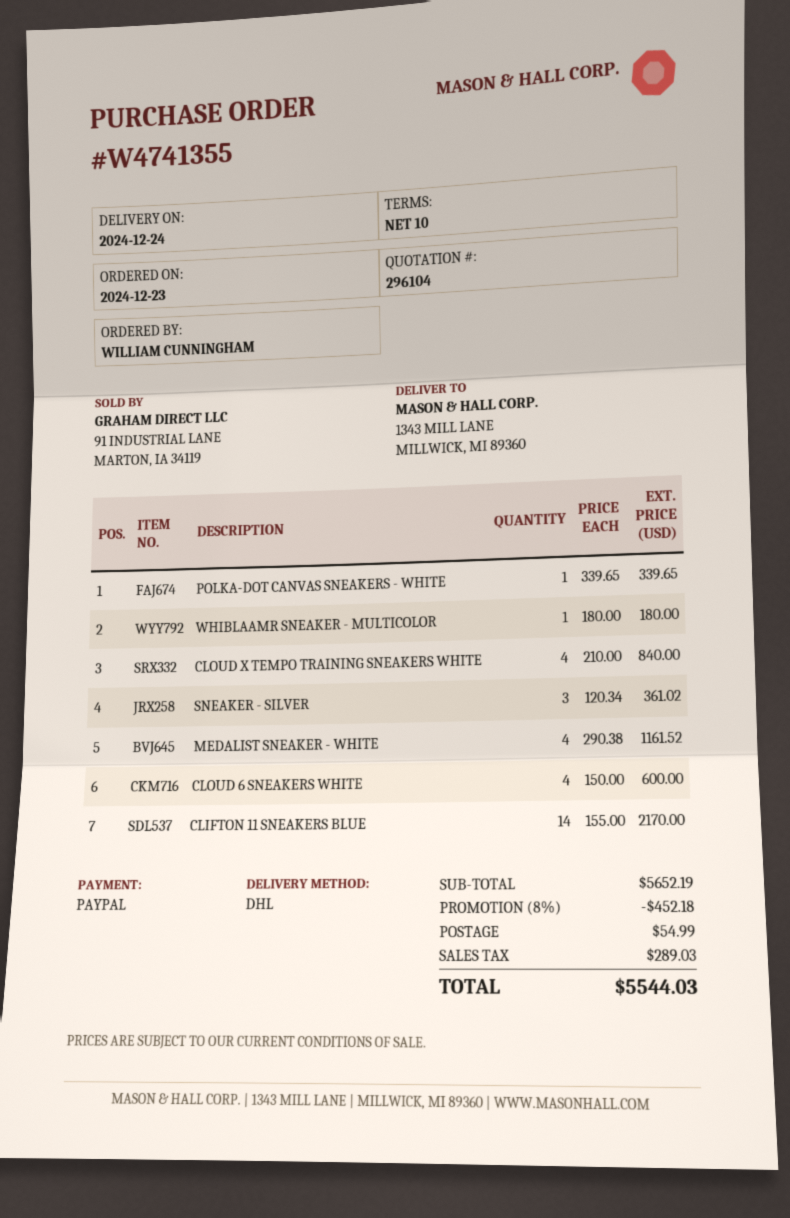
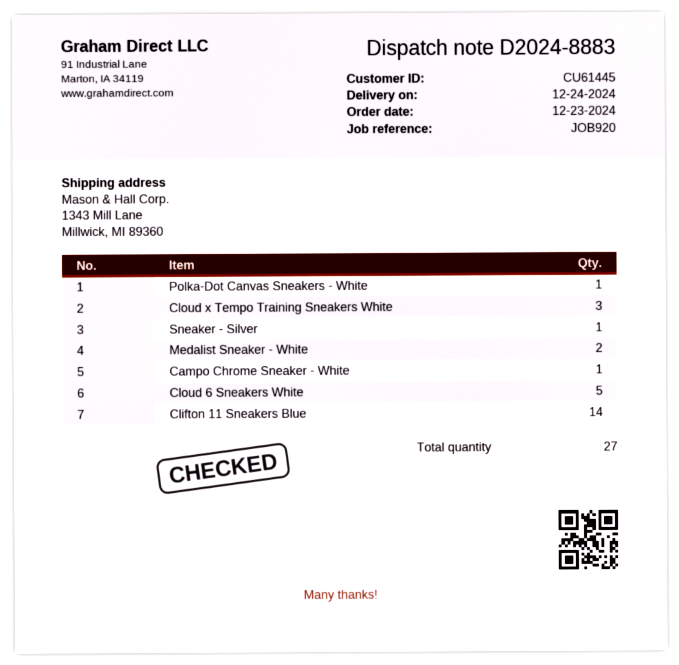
WHIBLAAMR SNEAKER - MULTICOLOR: 1 -> none
CLOUD X TEMPO TRAINING SNEAKERS WHITE: 4 -> 3
SNEAKER - SILVER: 3 -> 1
MEDALIST SNEAKER - WHITE: 4 -> 2
CLOUD 6 SNEAKERS WHITE: 4 -> 5
Campo Chrome Sneaker - White: none -> 1

